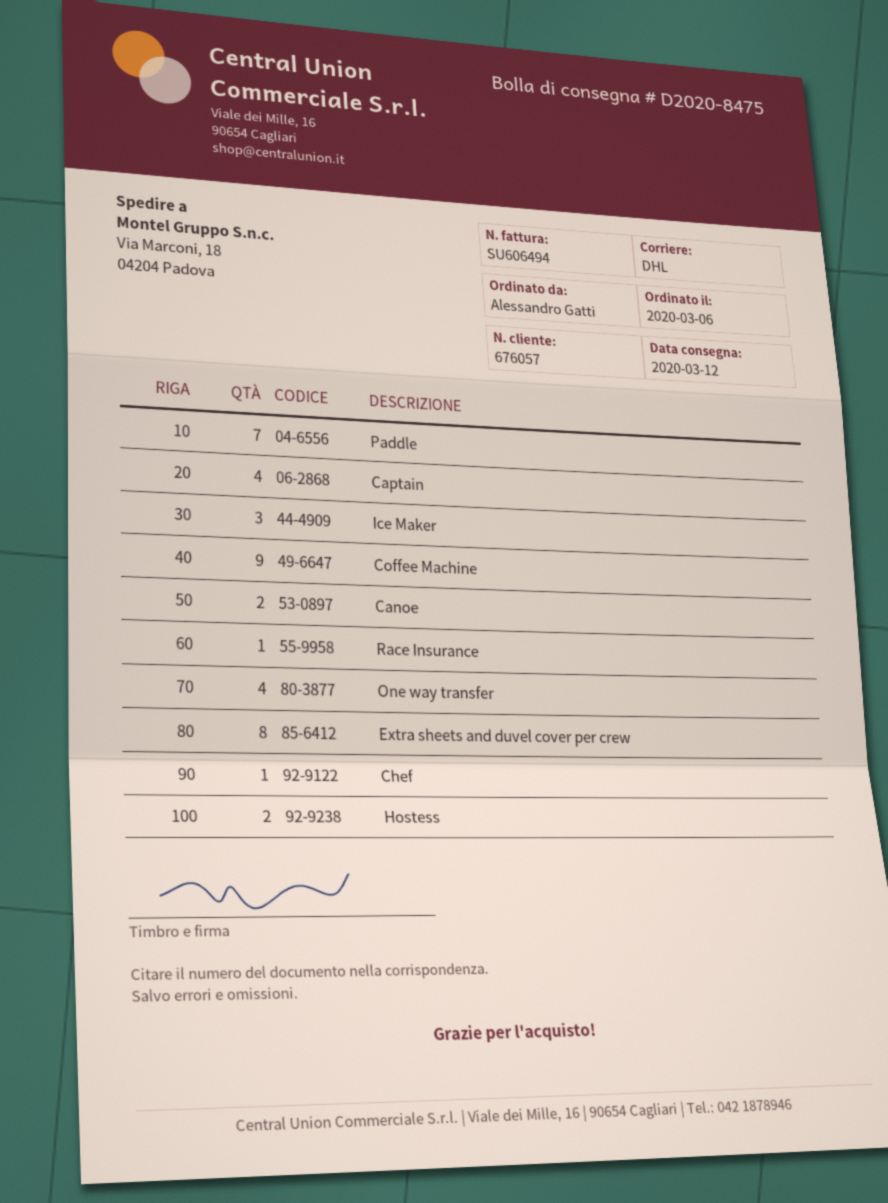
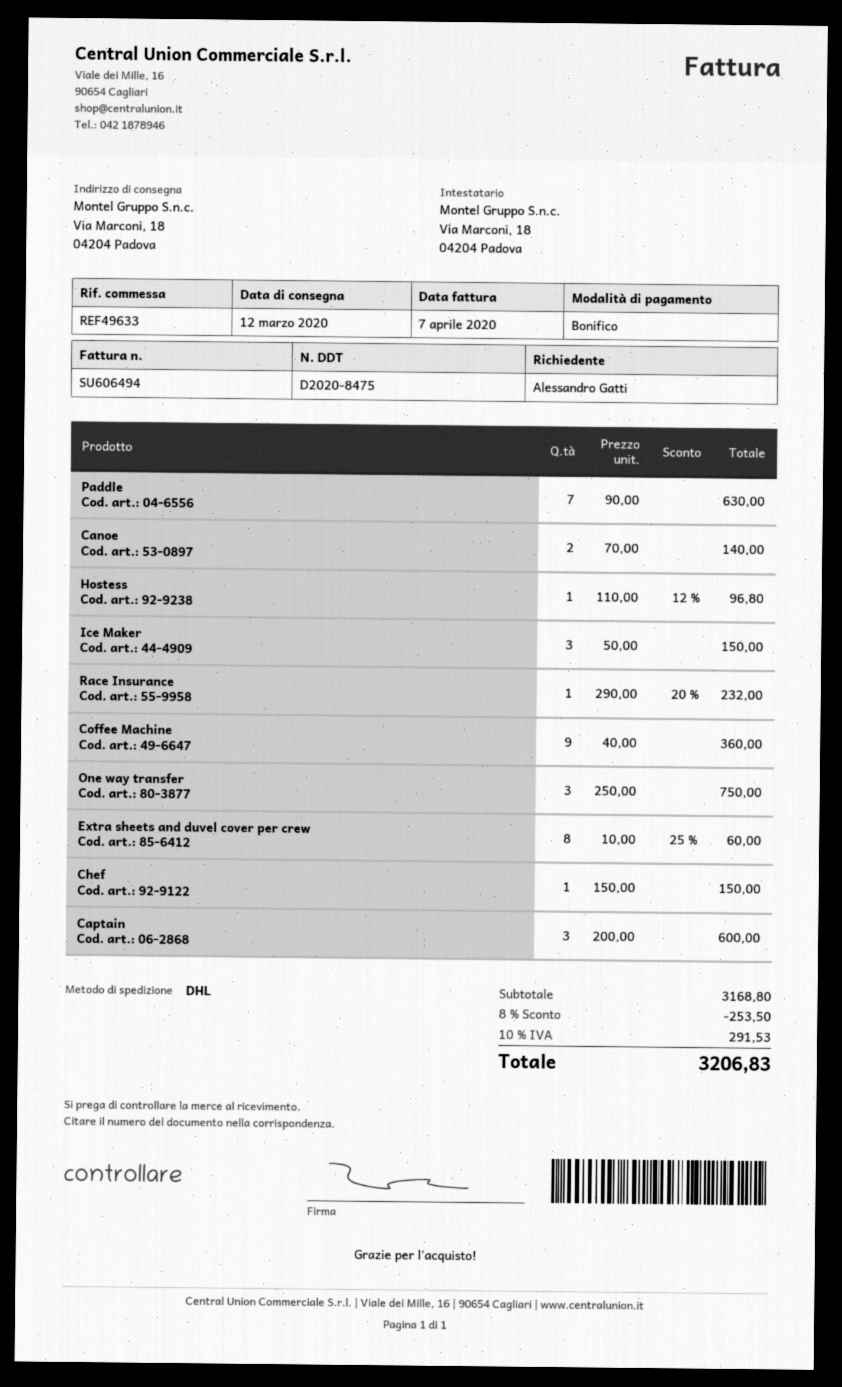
Captain: 4 -> 3
One way transfer: 4 -> 3
Hostess: 2 -> 1

